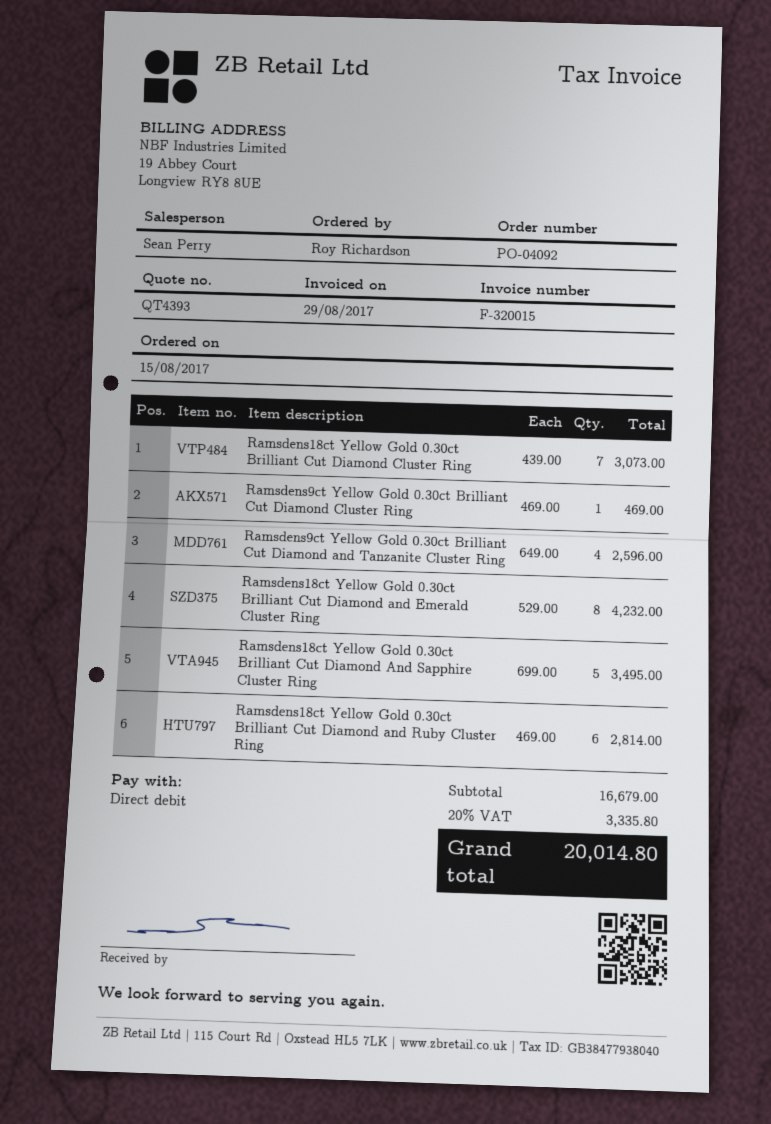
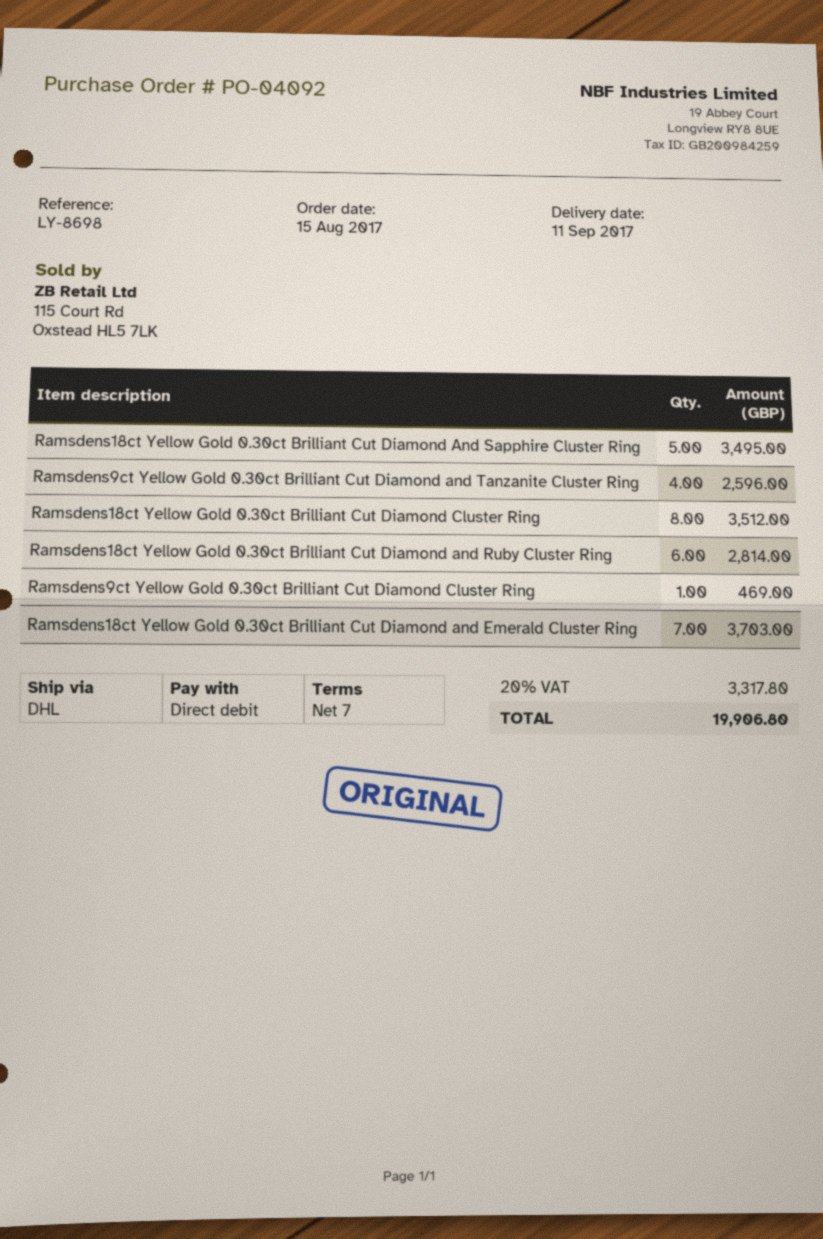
Ramsdens18ct Yellow Gold 0.30ct Brilliant Cut Diamond Cluster Ring: 7 for 3073.00 -> 8 for 3512.00
Ramsdens18ct Yellow Gold 0.30ct Brilliant Cut Diamond and Emerald Cluster Ring: 8 for 4232.00 -> 7 for 3703.00
tax: 20% = 3335.80 -> 20% = 3317.80
total: 20014.80 -> 19906.80

